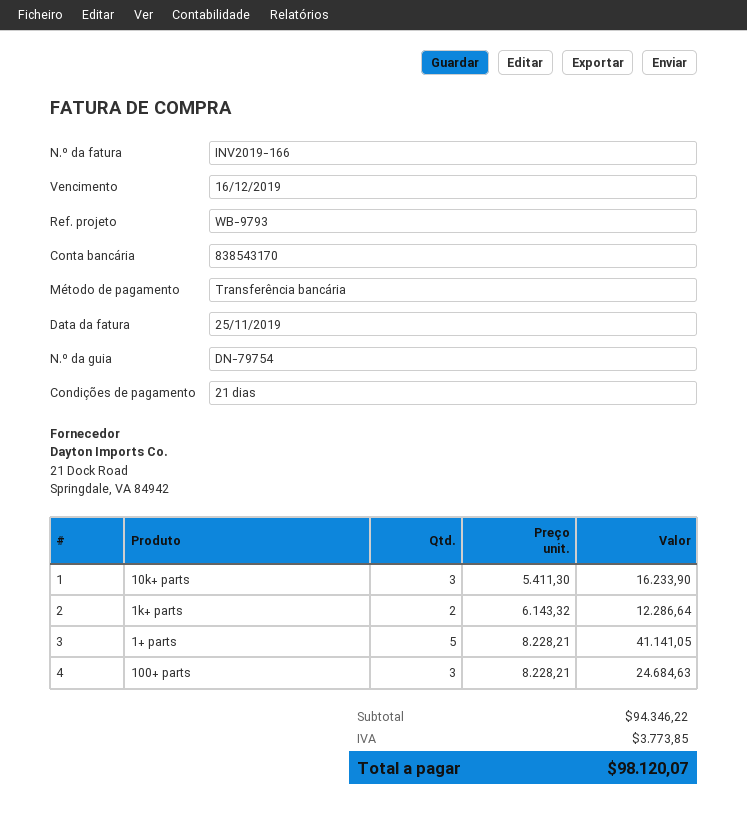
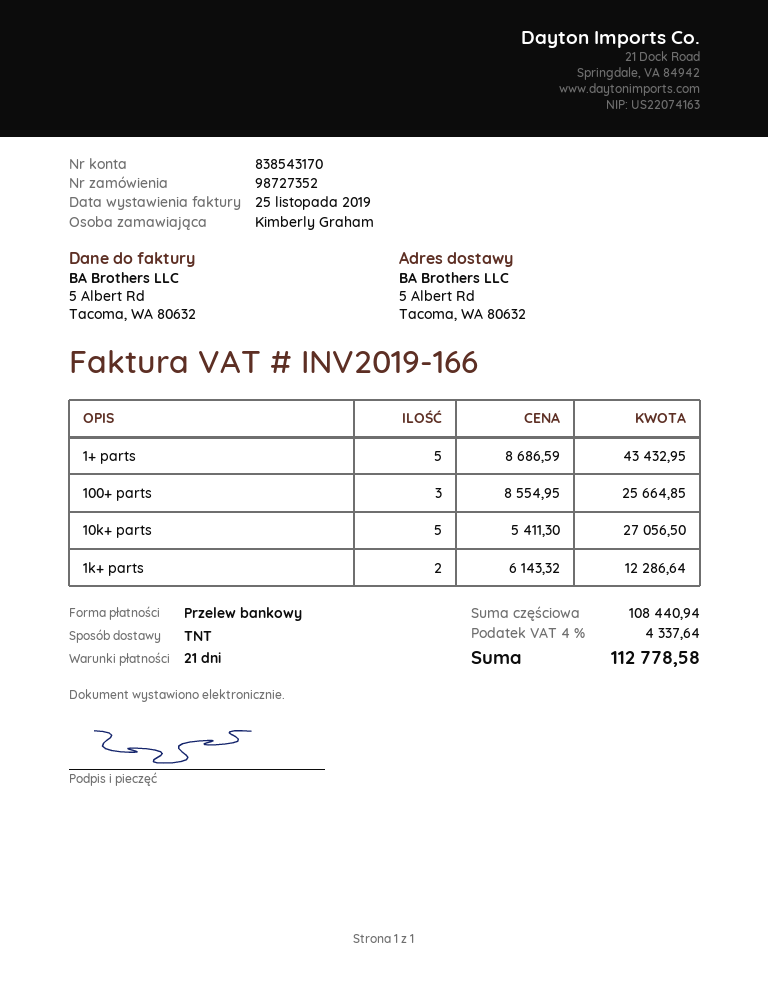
10k+ parts: 3 x 5411.30 = 16233.90 -> 5 x 5411.30 = 27056.50
1+ parts: 5 x 8228.21 = 41141.05 -> 5 x 8686.59 = 43432.95
100+ parts: 3 x 8228.21 = 24684.63 -> 3 x 8554.95 = 25664.85
subtotal: 94346.22 -> 108440.94
tax: 3773.85 -> 4337.64
total: 98120.07 -> 112778.58

